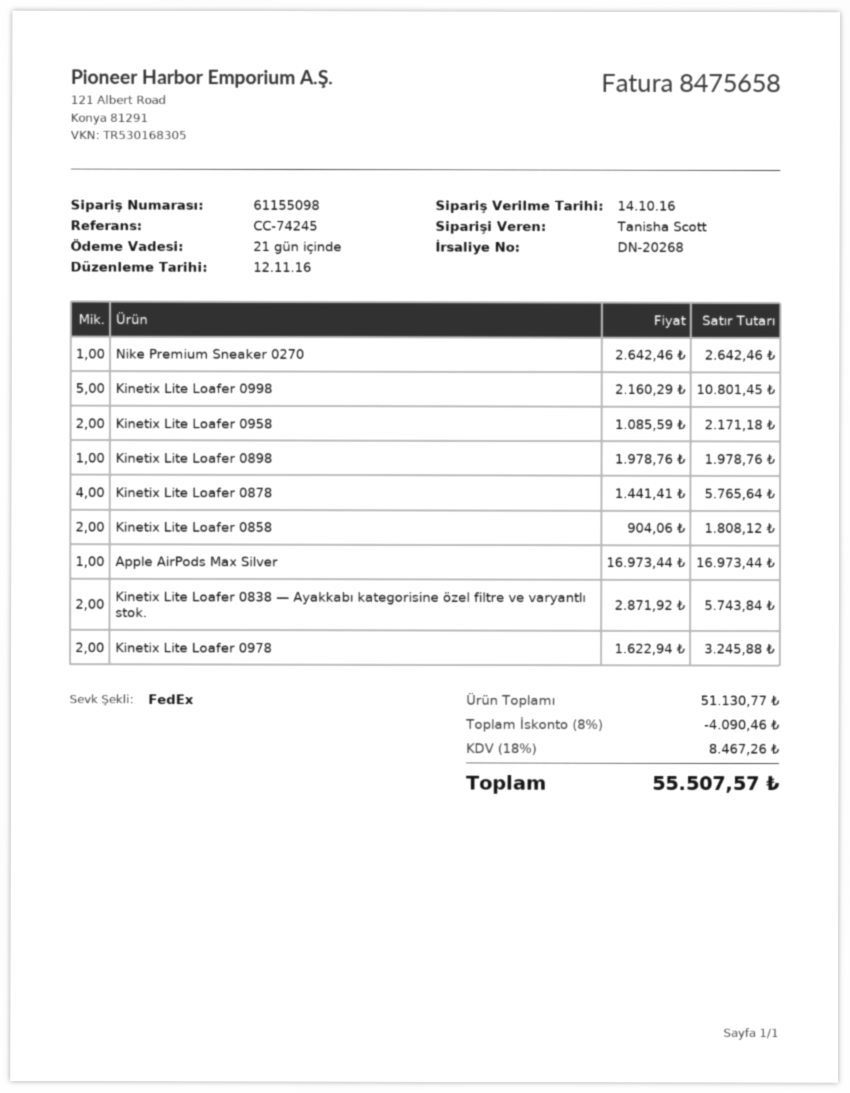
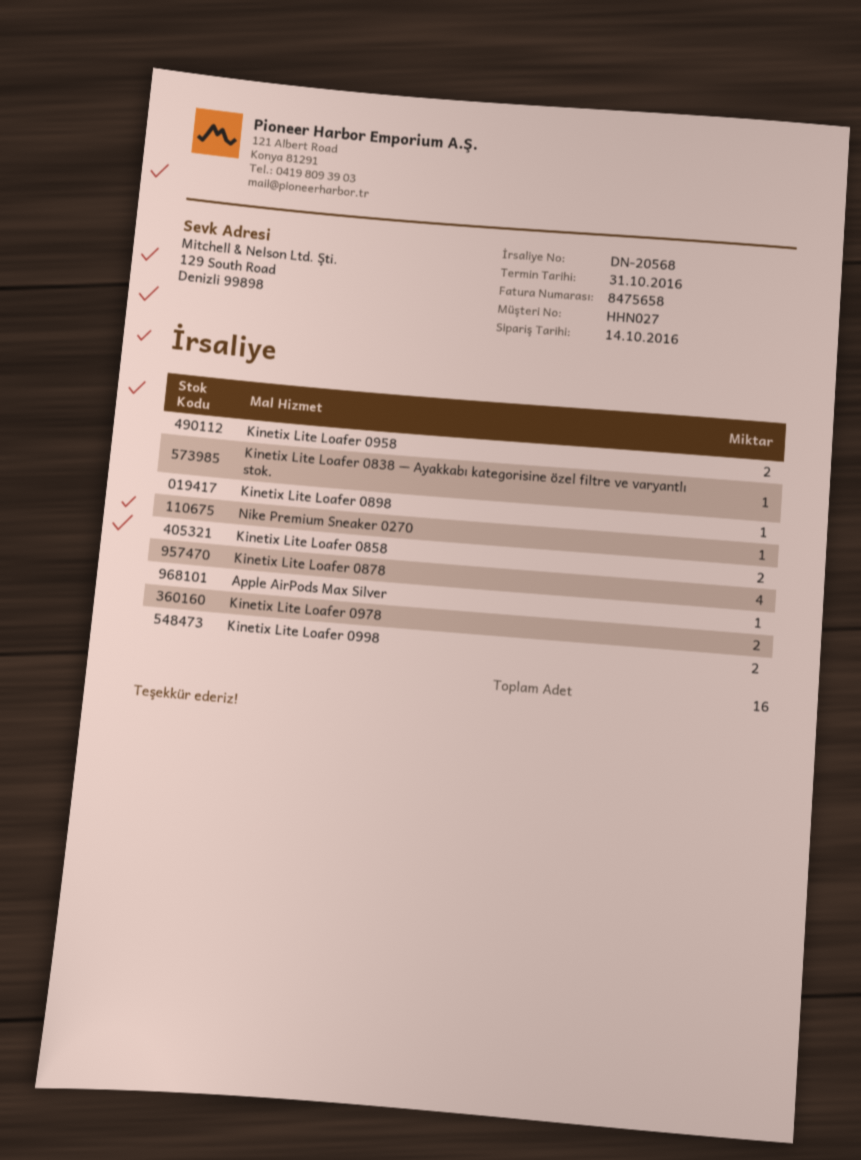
delivery note number: DN-20268 -> DN-20568
Kinetix Lite Loafer 0998: 5 -> 2
Kinetix Lite Loafer 0838 — Ayakkabı kategorisine özel filtre ve varyantlı stok.: 2 -> 1

